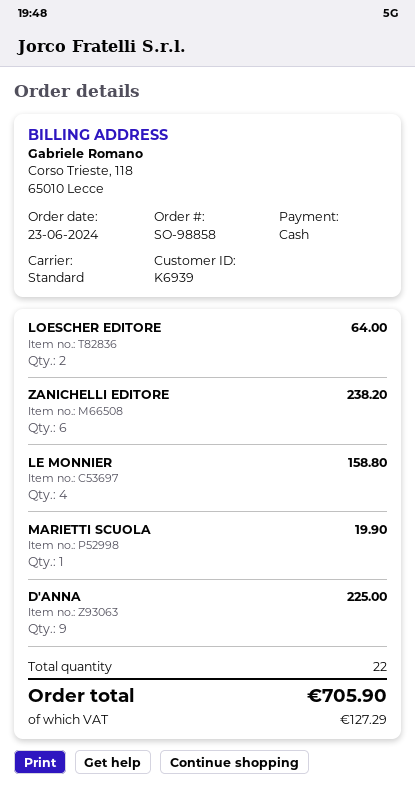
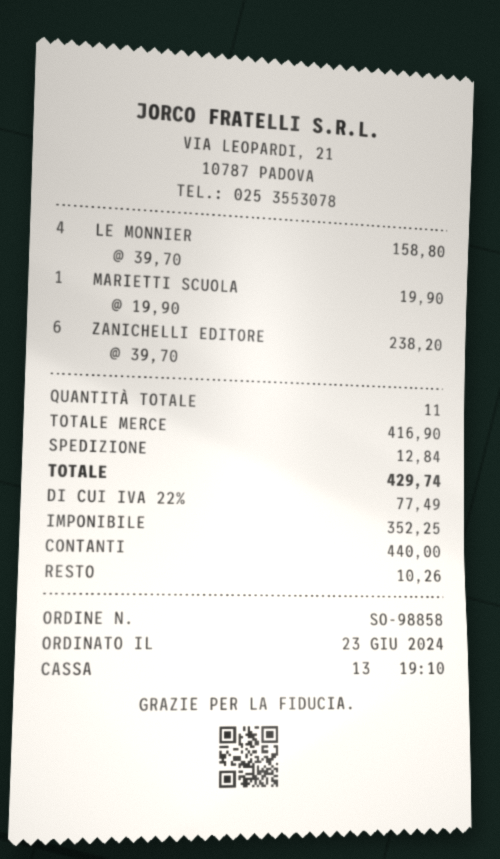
LOESCHER EDITORE: 2 for 64.00 -> none
D'ANNA: 9 for 225.00 -> none
total quantity: 22 -> 11
shipping: none -> 12.84
tax: 127.29 -> 77.49
total: 705.90 -> 429.74

